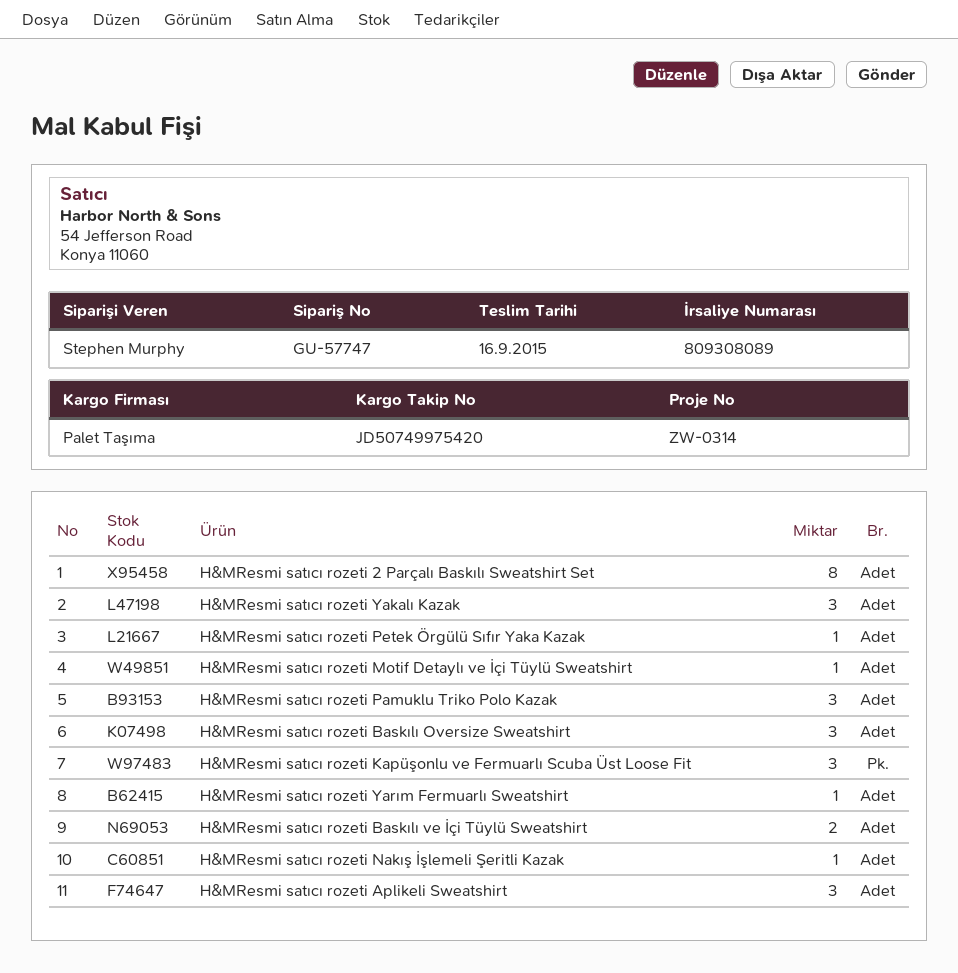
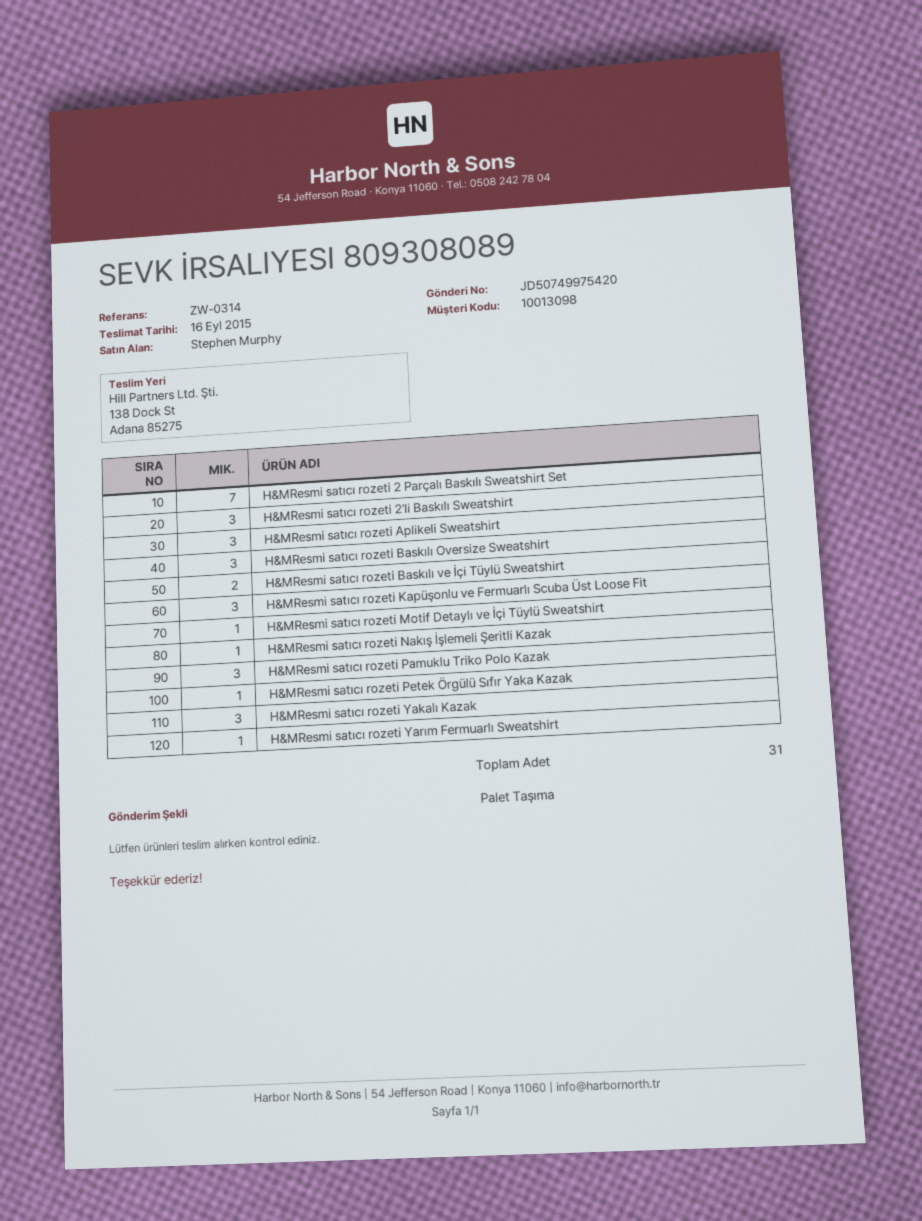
H&MResmi satıcı rozeti 2 Parçalı Baskılı Sweatshirt Set: 8 -> 7
H&MResmi satıcı rozeti 2'li Baskılı Sweatshirt: none -> 3

